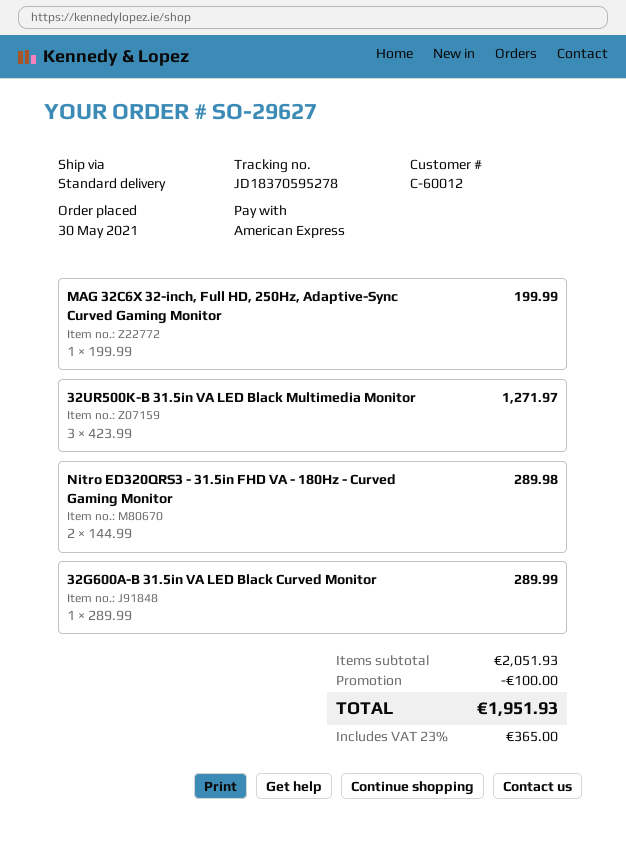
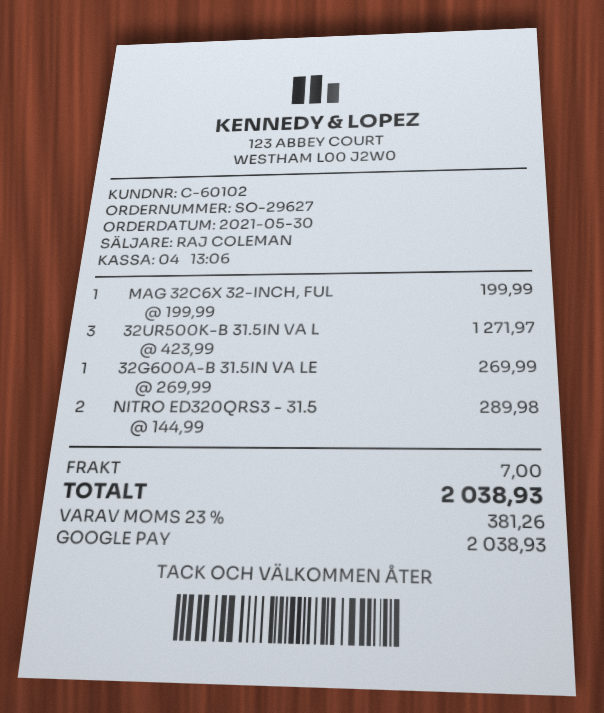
customer number: C-60012 -> C-60102
payment method: American Express -> Google Pay
32G600A-B 31.5in VA LED Black Curved Monitor: 1 x 289.99 = 289.99 -> 1 x 269.99 = 269.99
discount: 100.00 -> none
shipping: none -> 7.00
tax: 23% = 365.00 -> 23% = 381.26
total: 1951.93 -> 2038.93

